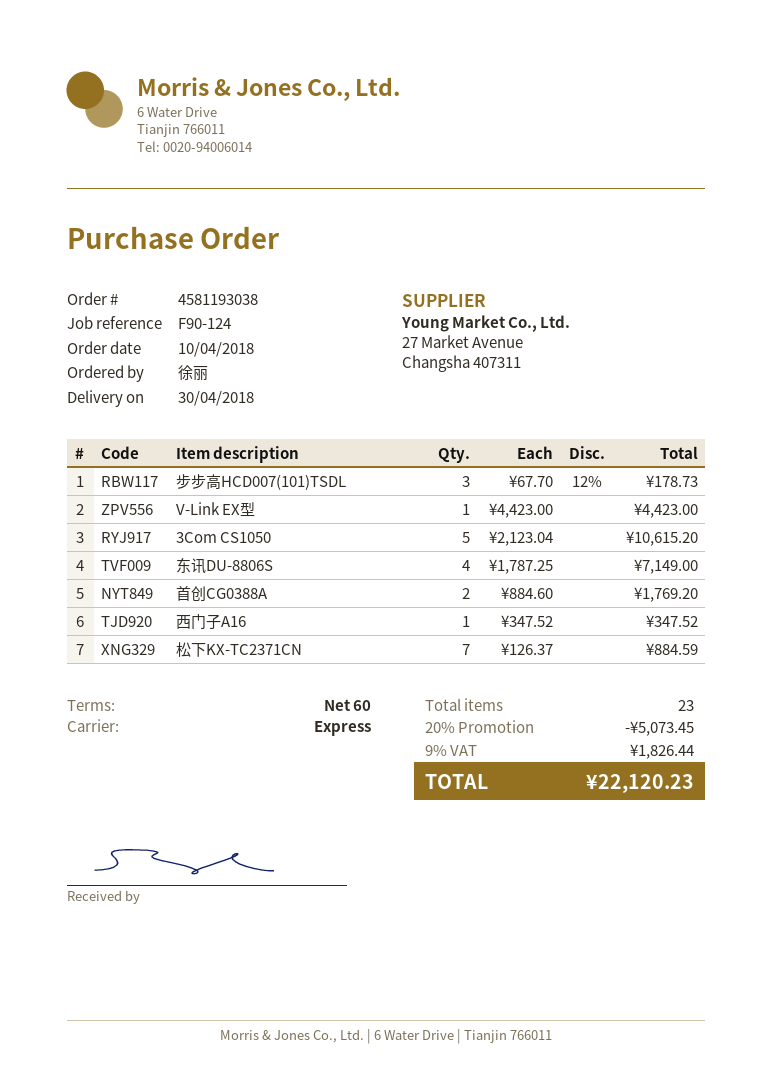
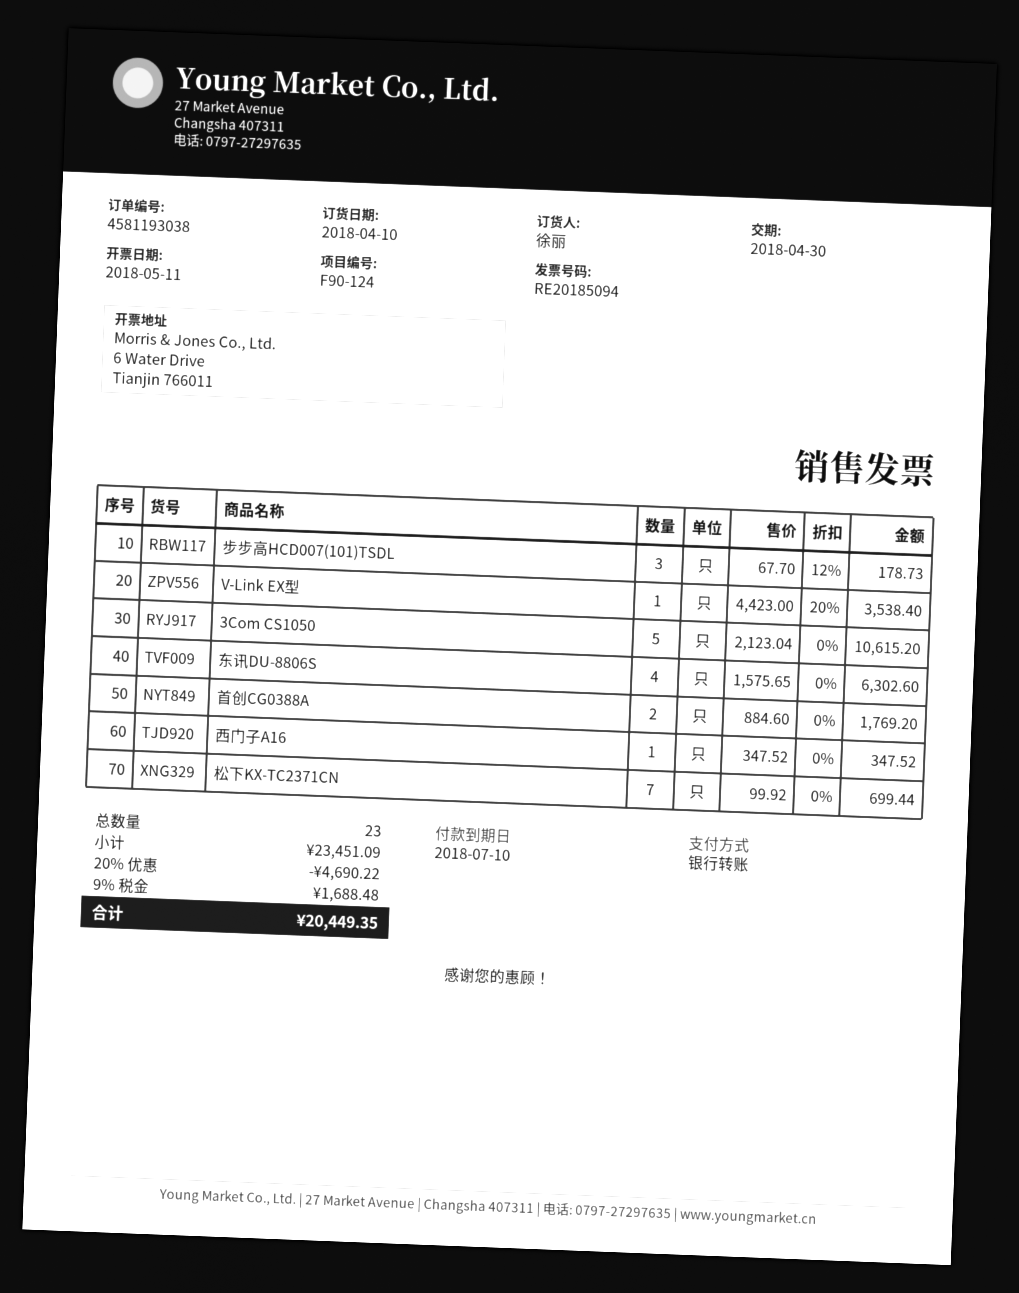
V-Link EX型: 1 x 4423.00 = 4423.00 -> 1 x 4423.00 - 20% = 3538.40
东讯DU-8806S: 4 x 1787.25 = 7149.00 -> 4 x 1575.65 = 6302.60
松下KX-TC2371CN: 7 x 126.37 = 884.59 -> 7 x 99.92 = 699.44
discount: 20% = 5073.45 -> 20% = 4690.22
tax: 9% = 1826.44 -> 9% = 1688.48
total: 22120.23 -> 20449.35

